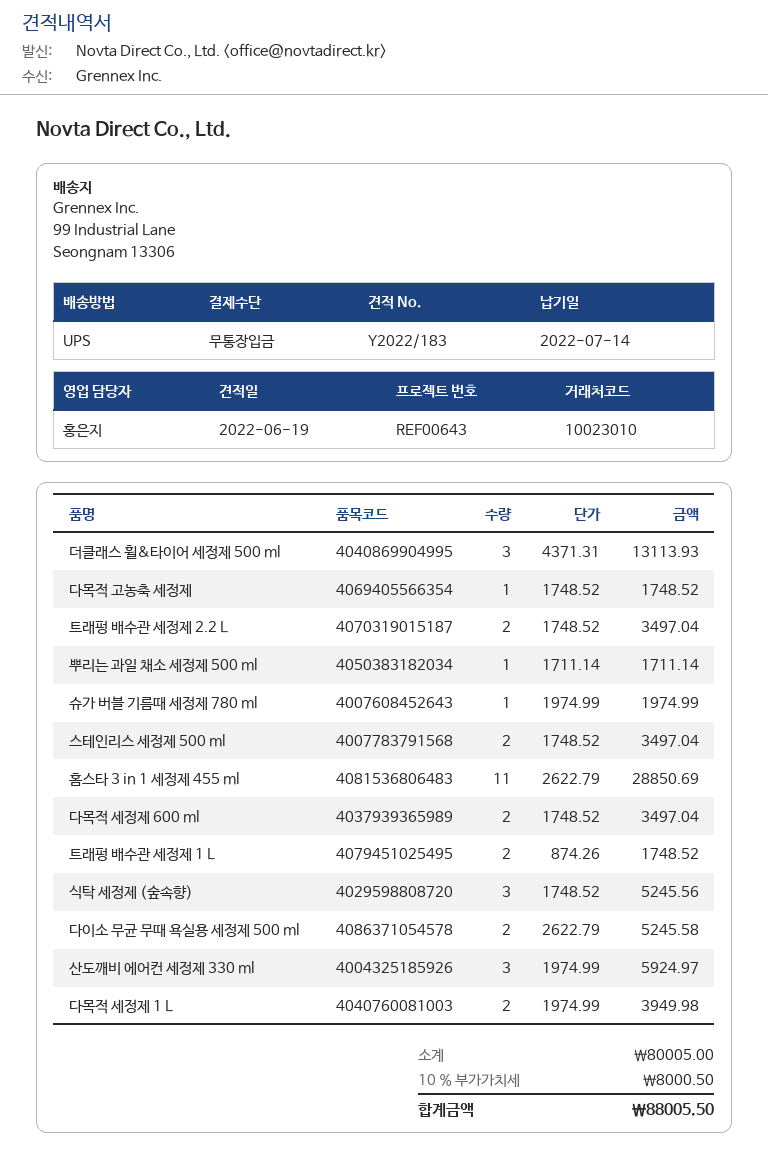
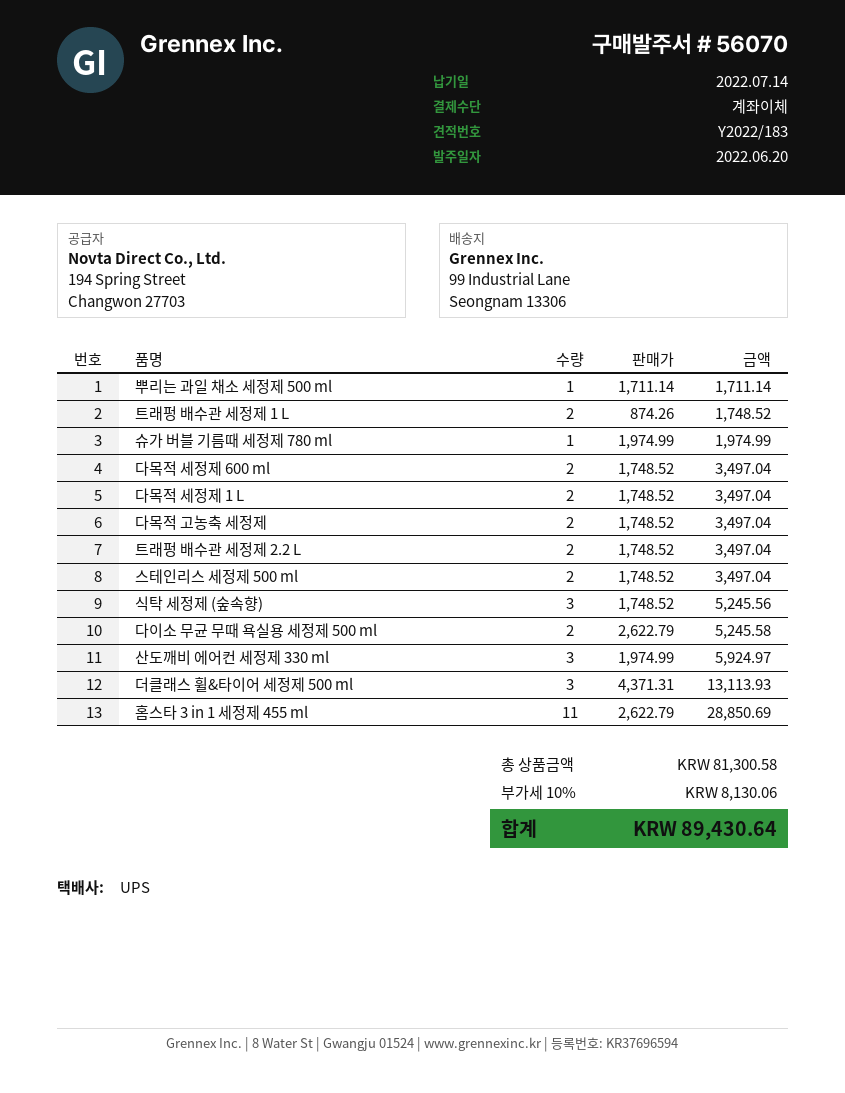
다목적 고농축 세정제: 1 x 1748.52 = 1748.52 -> 2 x 1748.52 = 3497.04
다목적 세정제 1 L: 2 x 1974.99 = 3949.98 -> 2 x 1748.52 = 3497.04
subtotal: 80005.00 -> 81300.58
tax: 10% = 8000.50 -> 10% = 8130.06
total: 88005.50 -> 89430.64

